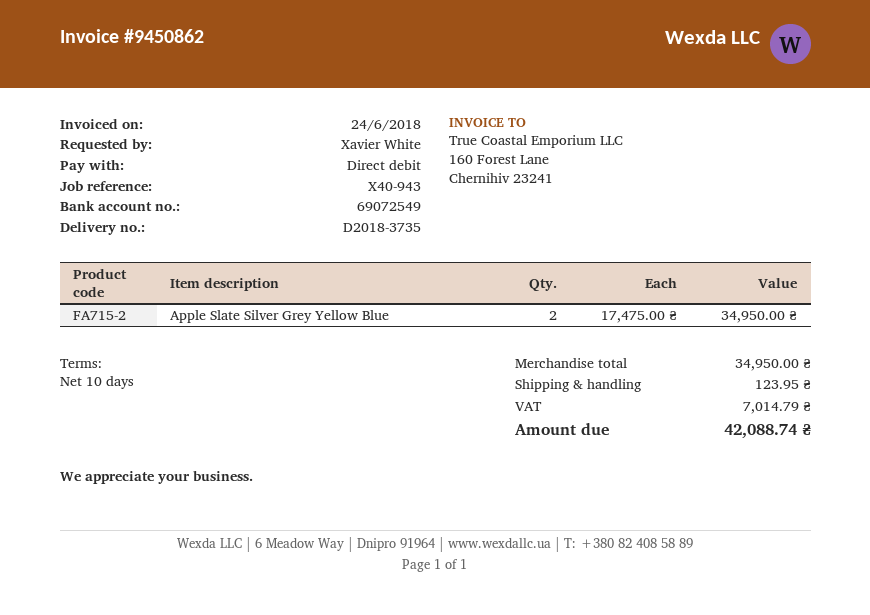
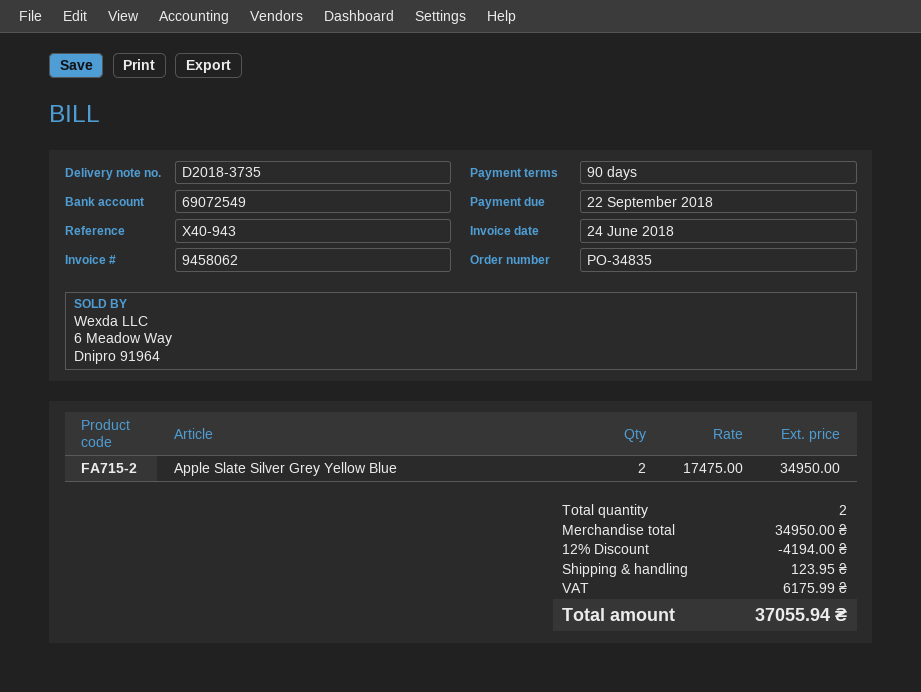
invoice number: 9450862 -> 9458062
payment terms: 10 days -> 90 days
discount: none -> 12% = 4194.00
tax: 7014.79 -> 6175.99
total: 42088.74 -> 37055.94

